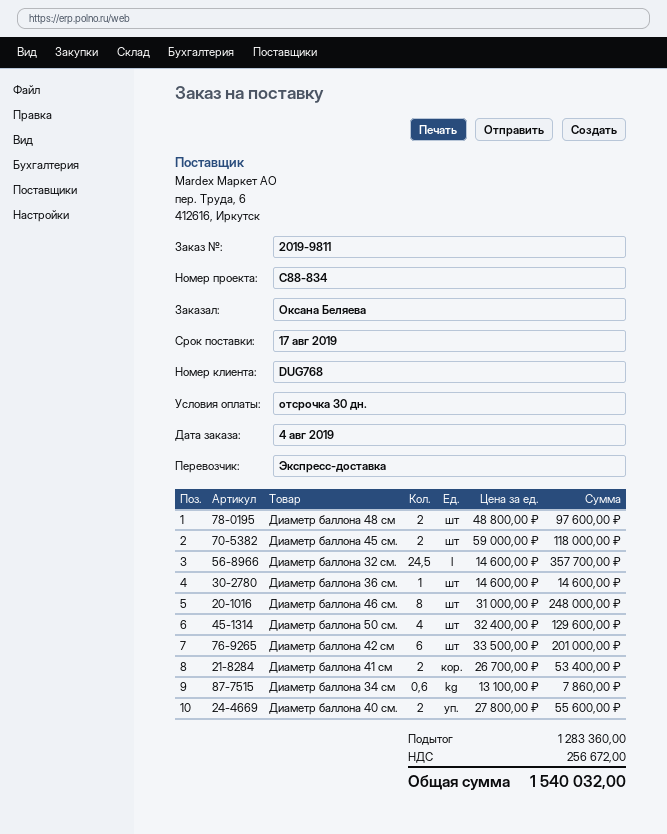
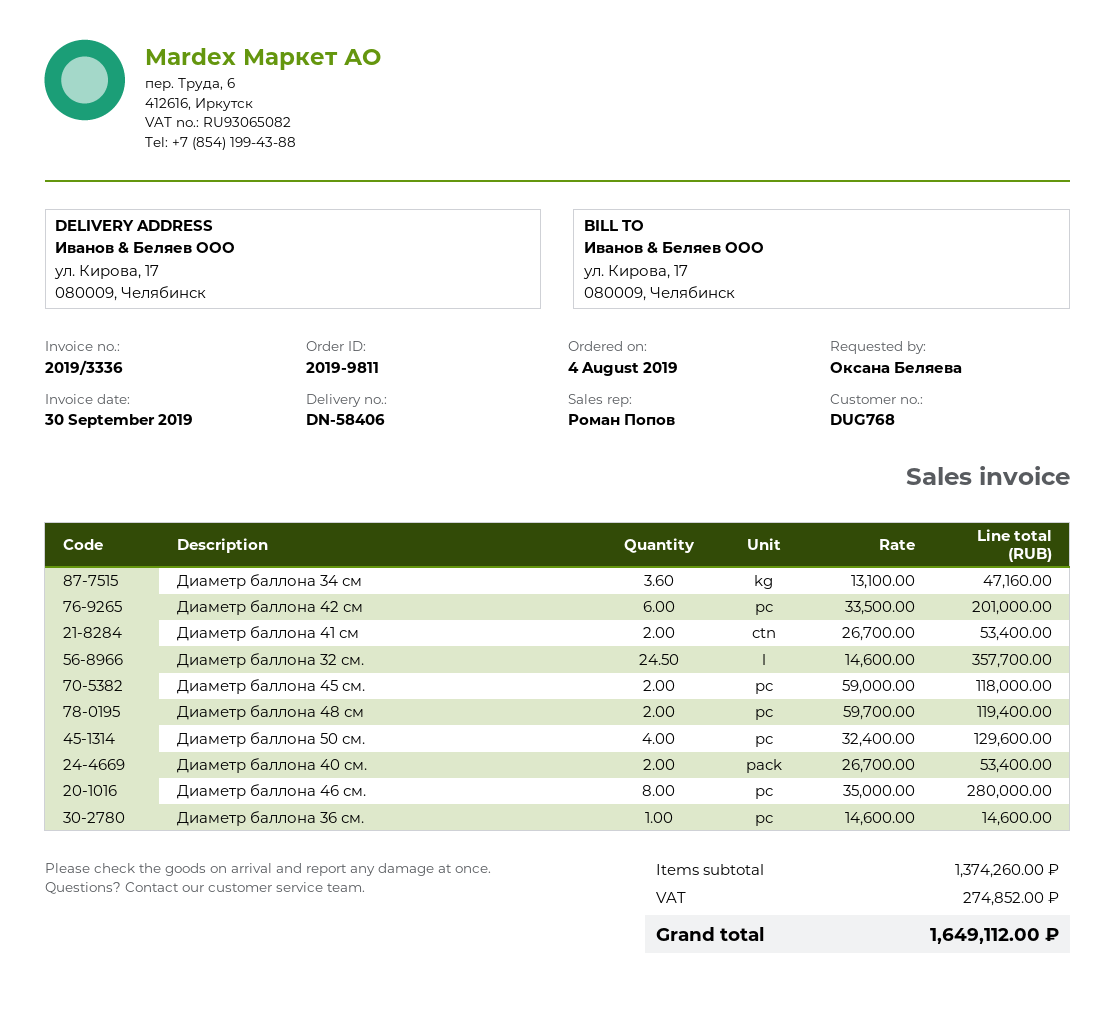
Диаметр баллона 48 см: 2 x 48800.00 = 97600.00 -> 2 x 59700.00 = 119400.00
Диаметр баллона 46 см.: 8 x 31000.00 = 248000.00 -> 8 x 35000.00 = 280000.00
Диаметр баллона 34 см: 0.6 x 13100.00 = 7860.00 -> 3.6 x 13100.00 = 47160.00
Диаметр баллона 40 см.: 2 x 27800.00 = 55600.00 -> 2 x 26700.00 = 53400.00
subtotal: 1283360.00 -> 1374260.00
tax: 256672.00 -> 274852.00
total: 1540032.00 -> 1649112.00

